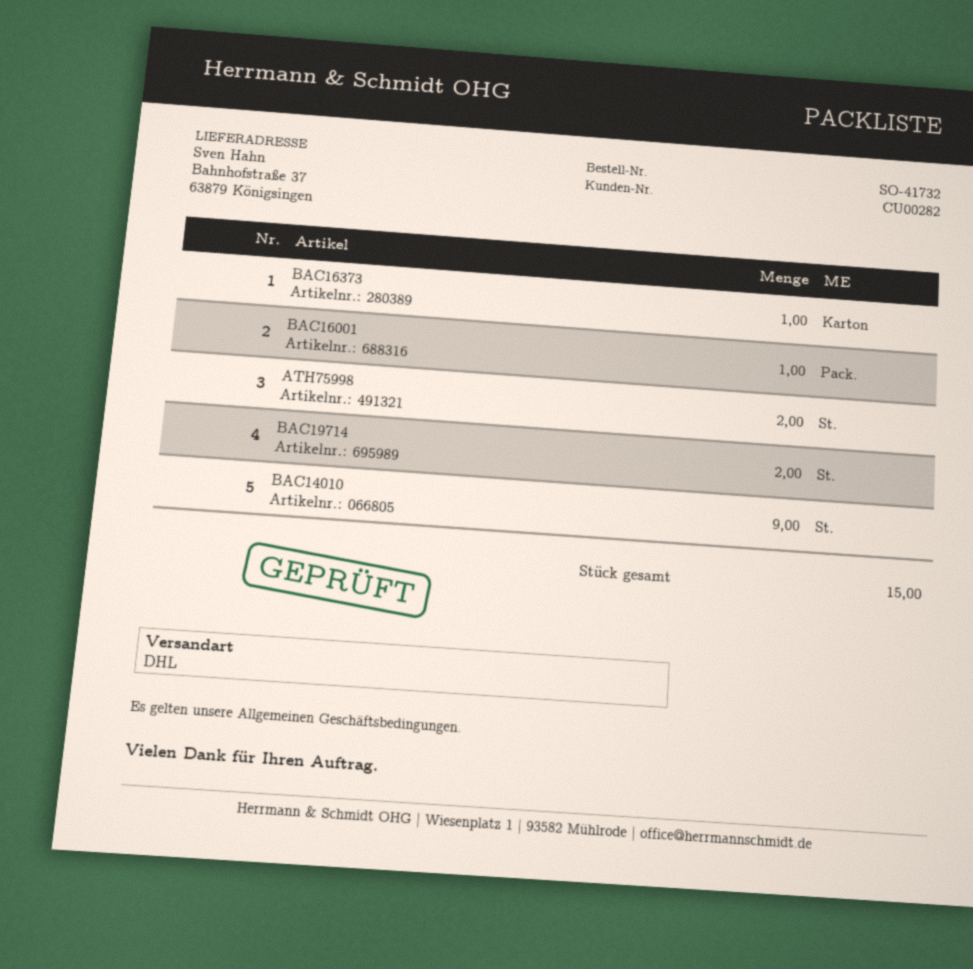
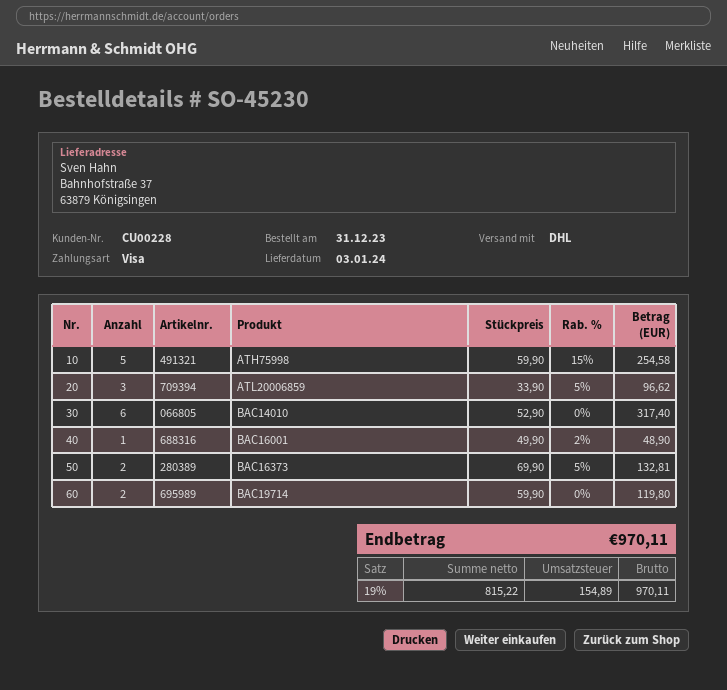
order number: SO-41732 -> SO-45230
customer number: CU00282 -> CU00228
BAC16373: 1 -> 2
ATH75998: 2 -> 5
BAC14010: 9 -> 6
ATL20006859: none -> 3

